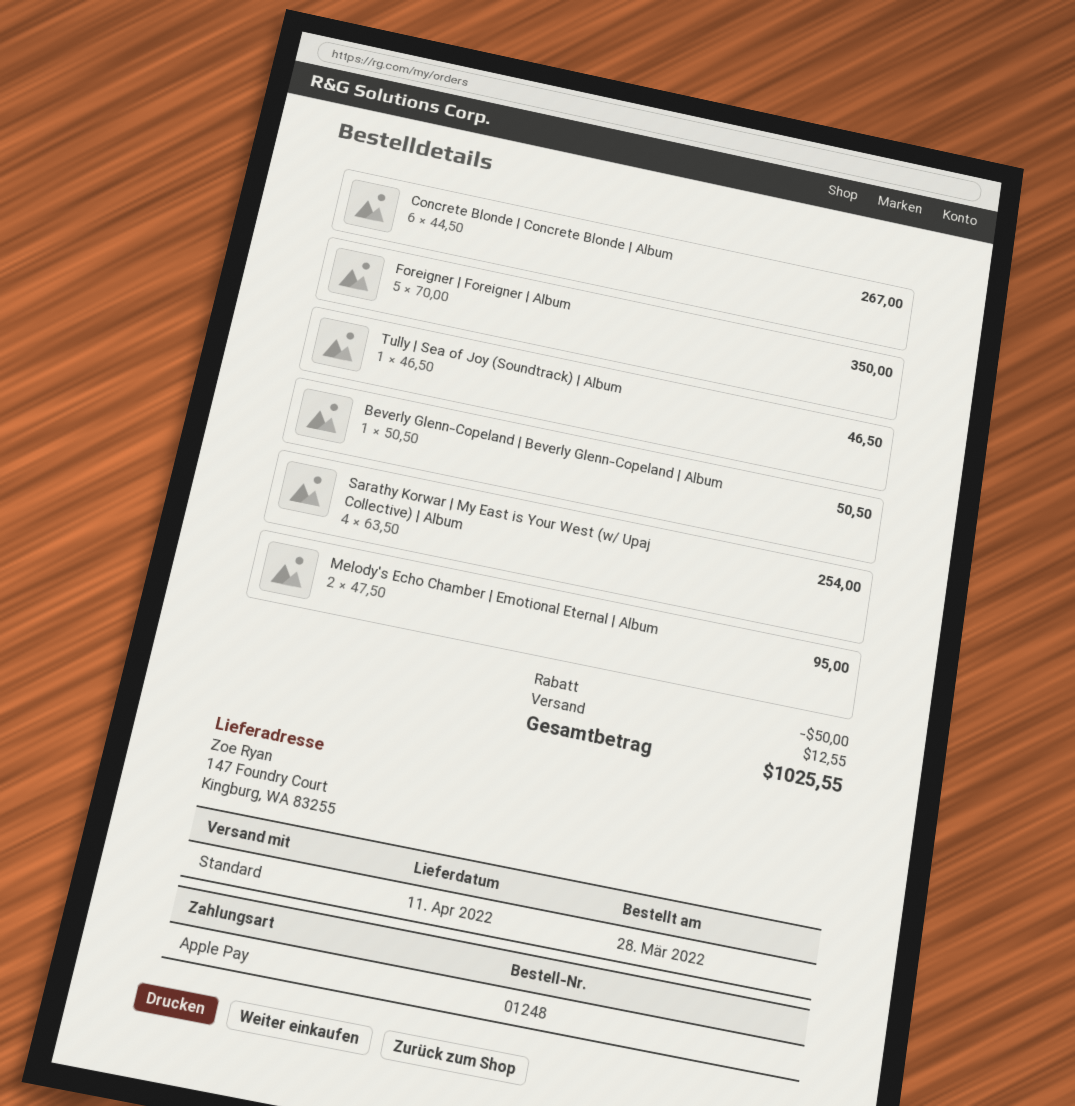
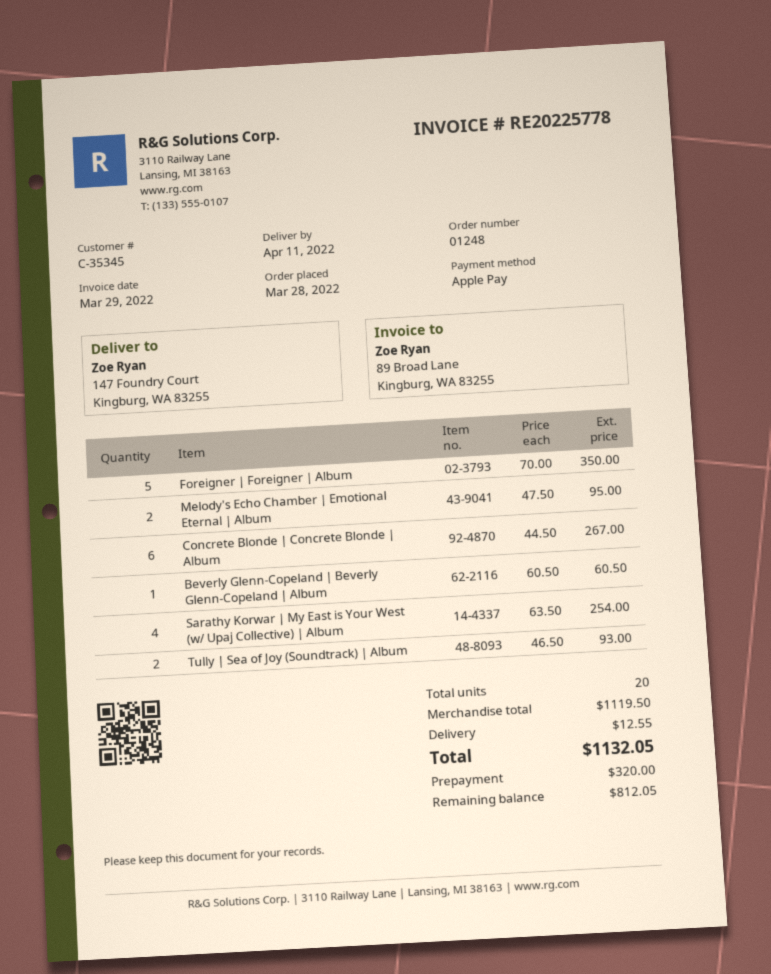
Tully | Sea of Joy (Soundtrack) | Album: 1 x 46.50 = 46.50 -> 2 x 46.50 = 93.00
Beverly Glenn-Copeland | Beverly Glenn-Copeland | Album: 1 x 50.50 = 50.50 -> 1 x 60.50 = 60.50
discount: 50.00 -> none
total: 1025.55 -> 1132.05

